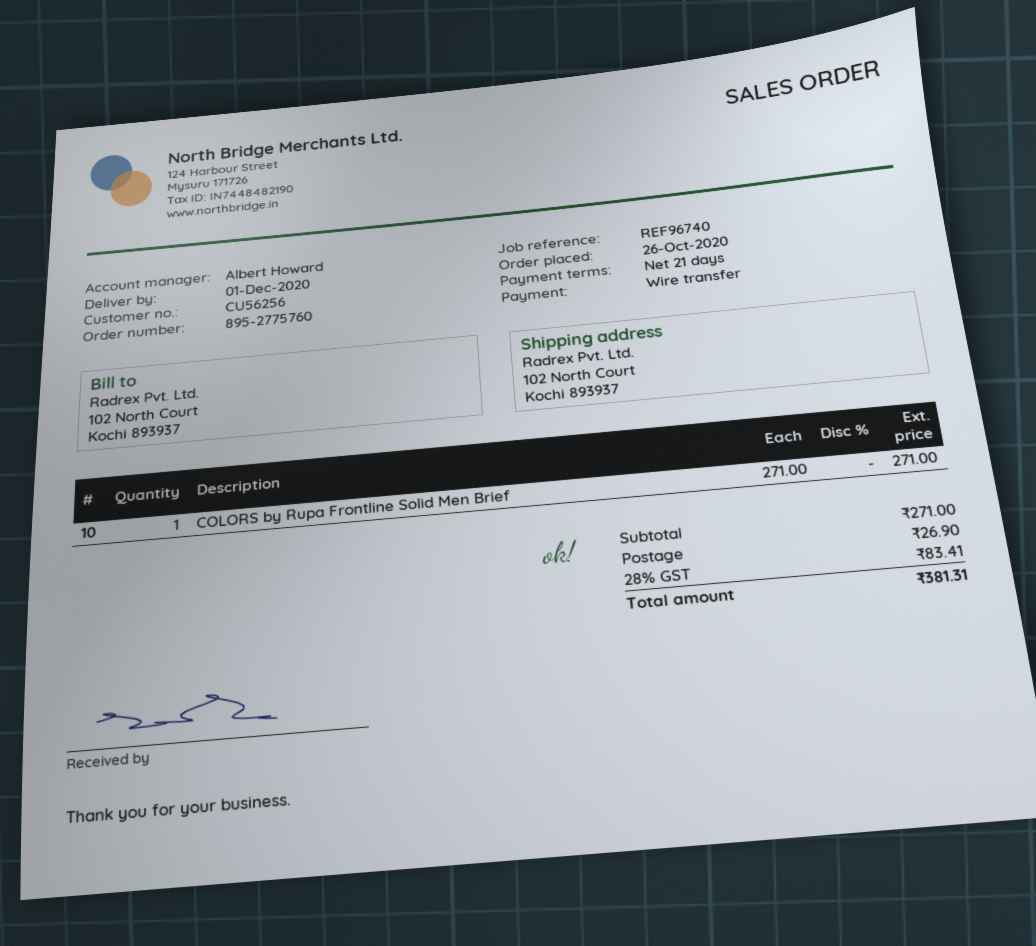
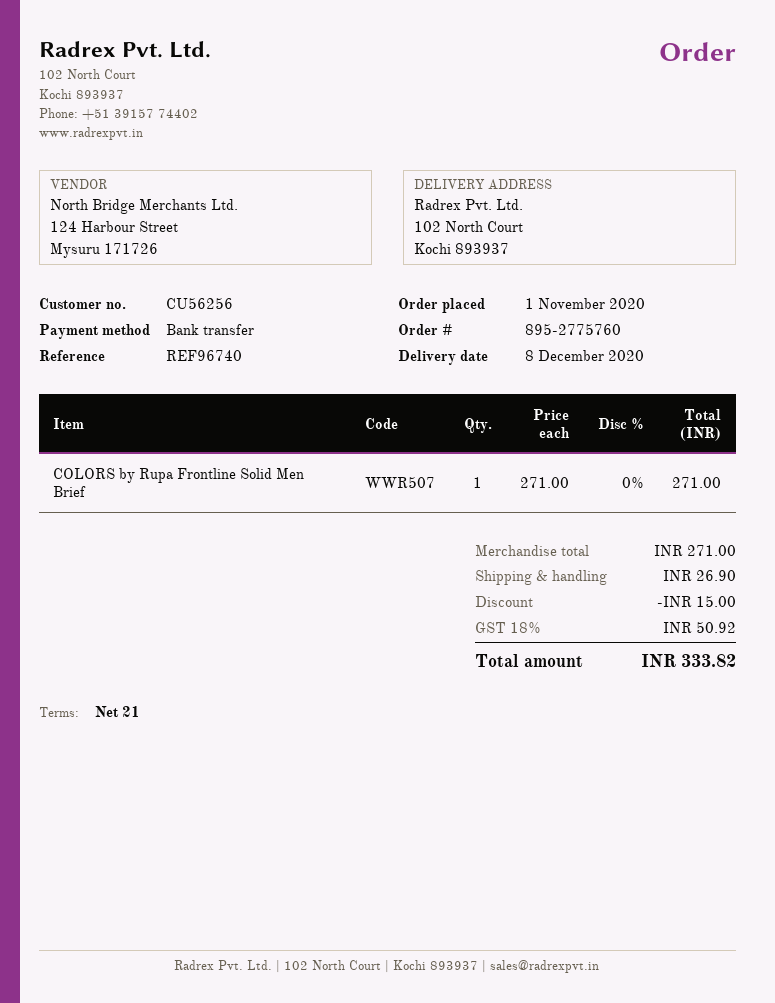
order date: 2020-10-26 -> 2020-11-01
delivery date: 2020-12-01 -> 2020-12-08
discount: none -> 15.00
tax: 28% = 83.41 -> 18% = 50.92
total: 381.31 -> 333.82

